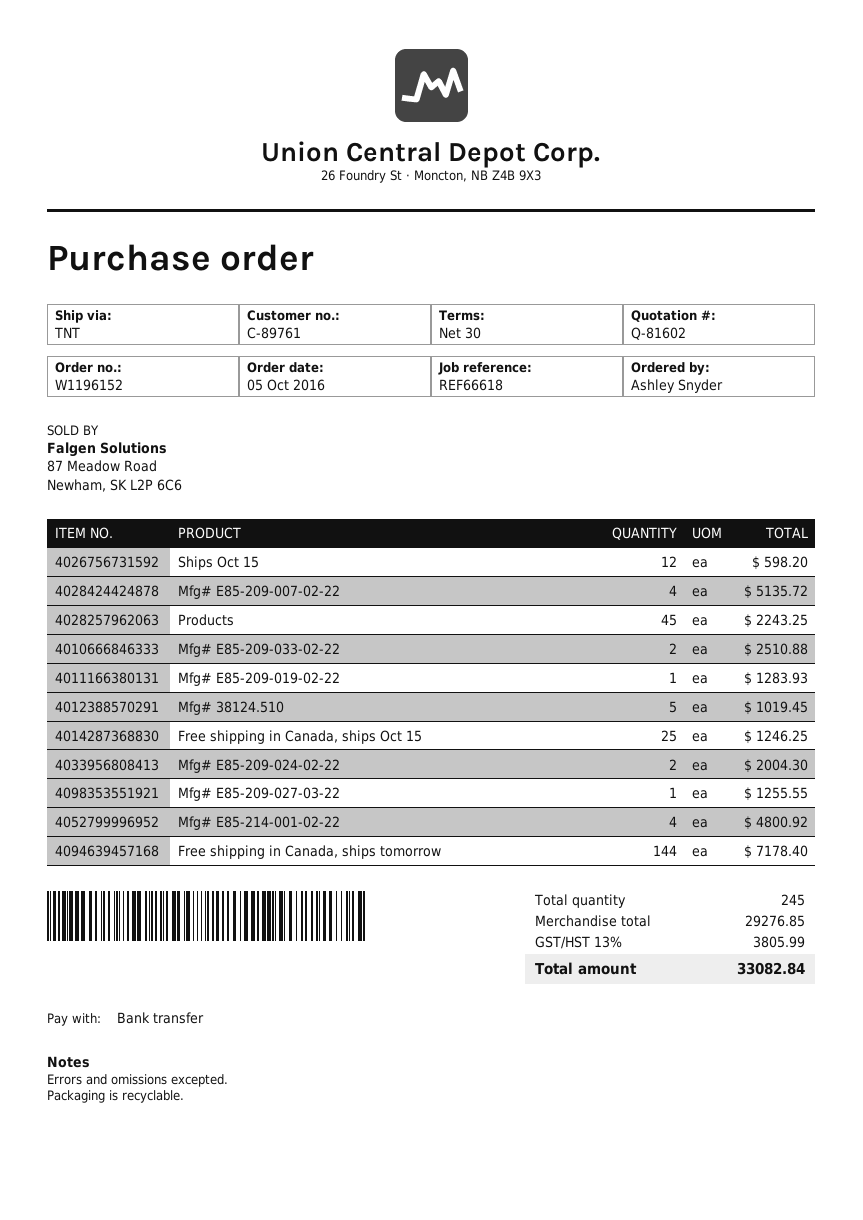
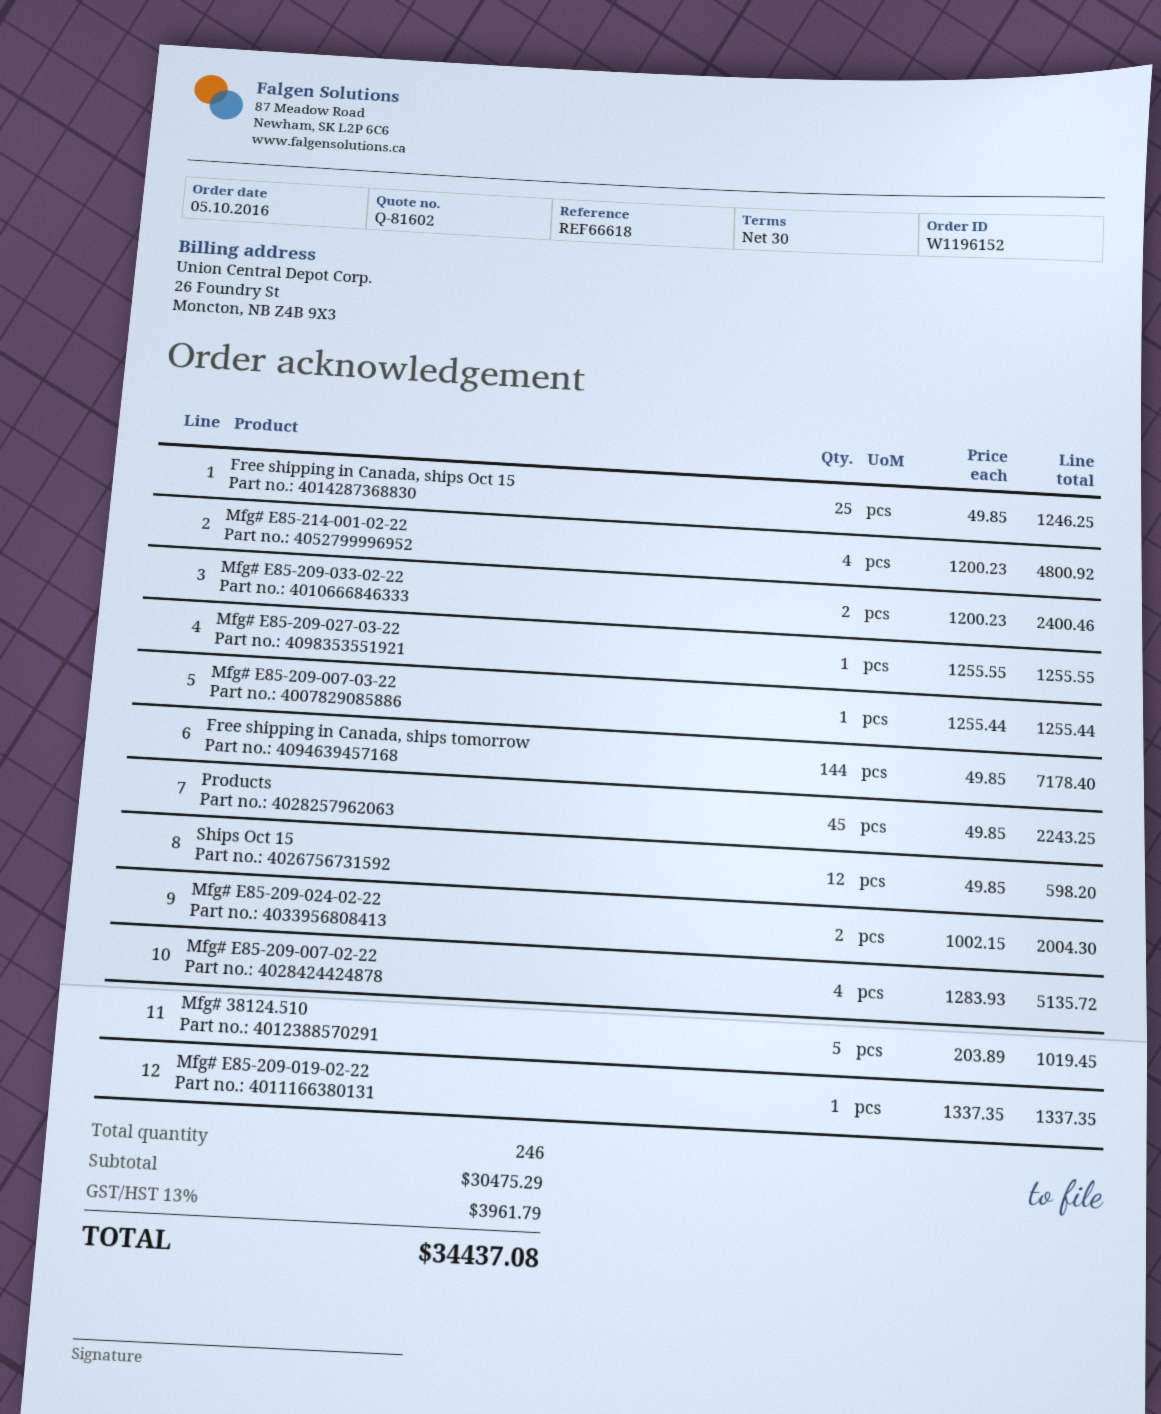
Mfg# E85-209-033-02-22: 2 for 2510.88 -> 2 for 2400.46
Mfg# E85-209-019-02-22: 1 for 1283.93 -> 1 for 1337.35
Mfg# E85-209-007-03-22: none -> 1 for 1255.44
total quantity: 245 -> 246
subtotal: 29276.85 -> 30475.29
tax: 13% = 3805.99 -> 13% = 3961.79
total: 33082.84 -> 34437.08

